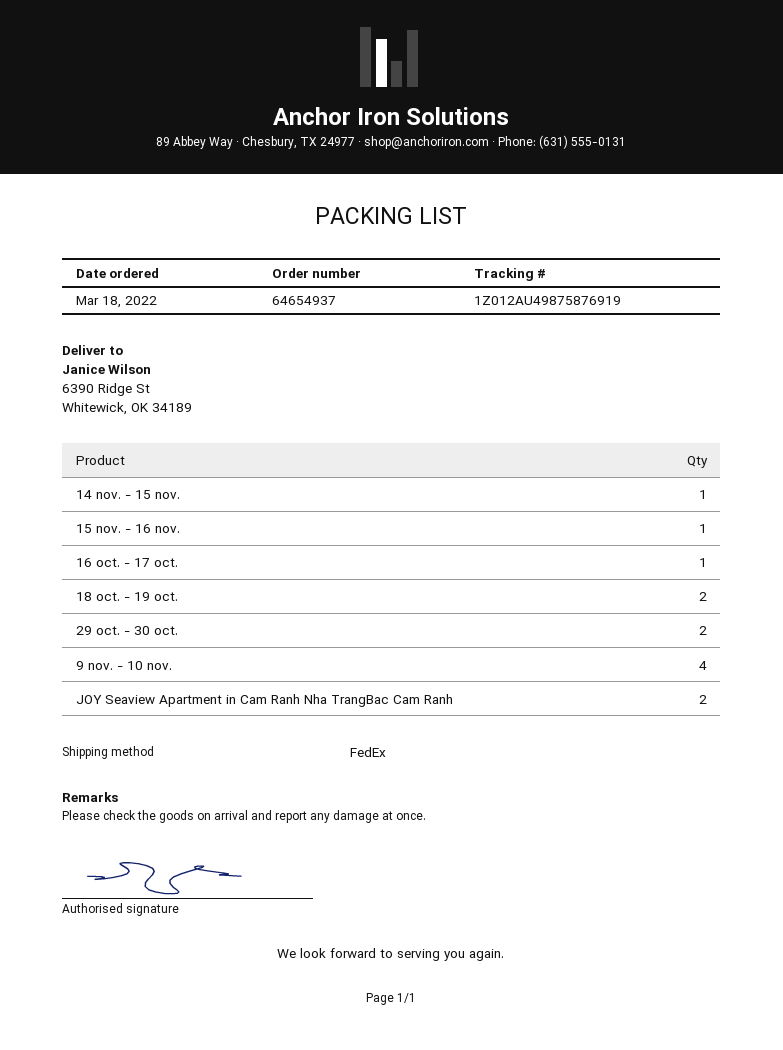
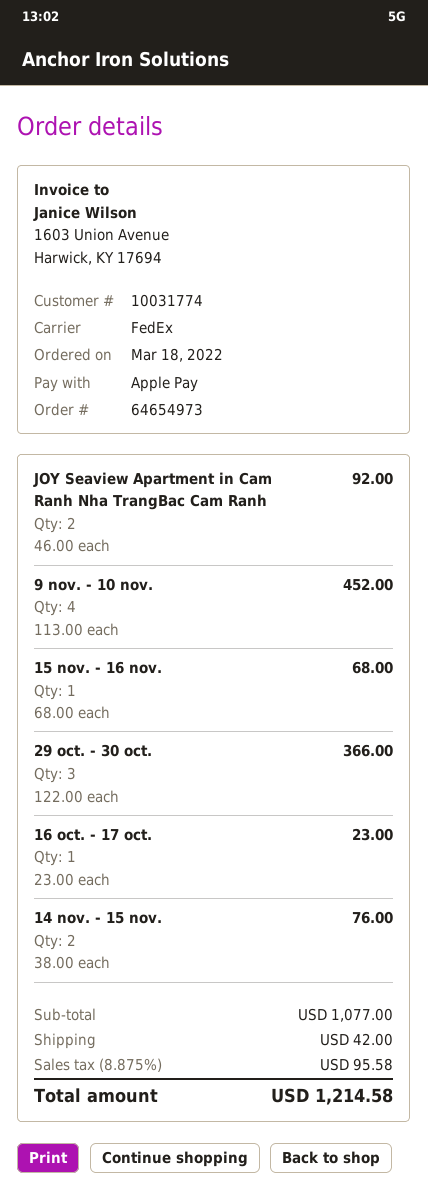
order number: 64654937 -> 64654973
14 nov. - 15 nov.: 1 -> 2
18 oct. - 19 oct.: 2 -> none
29 oct. - 30 oct.: 2 -> 3

